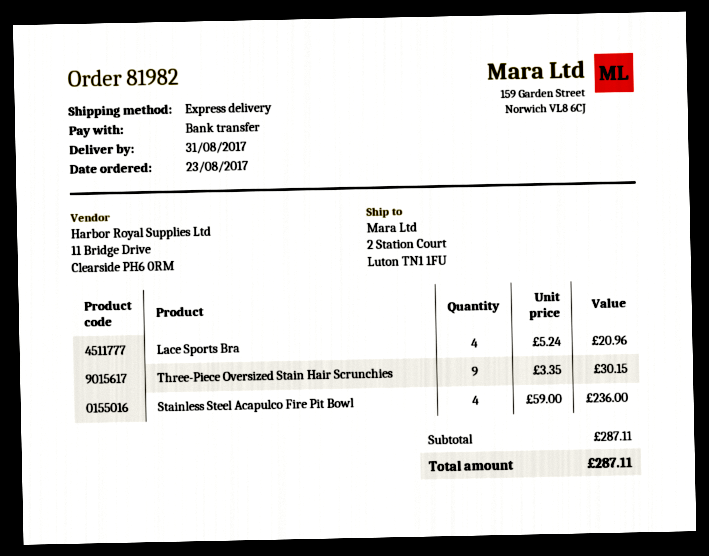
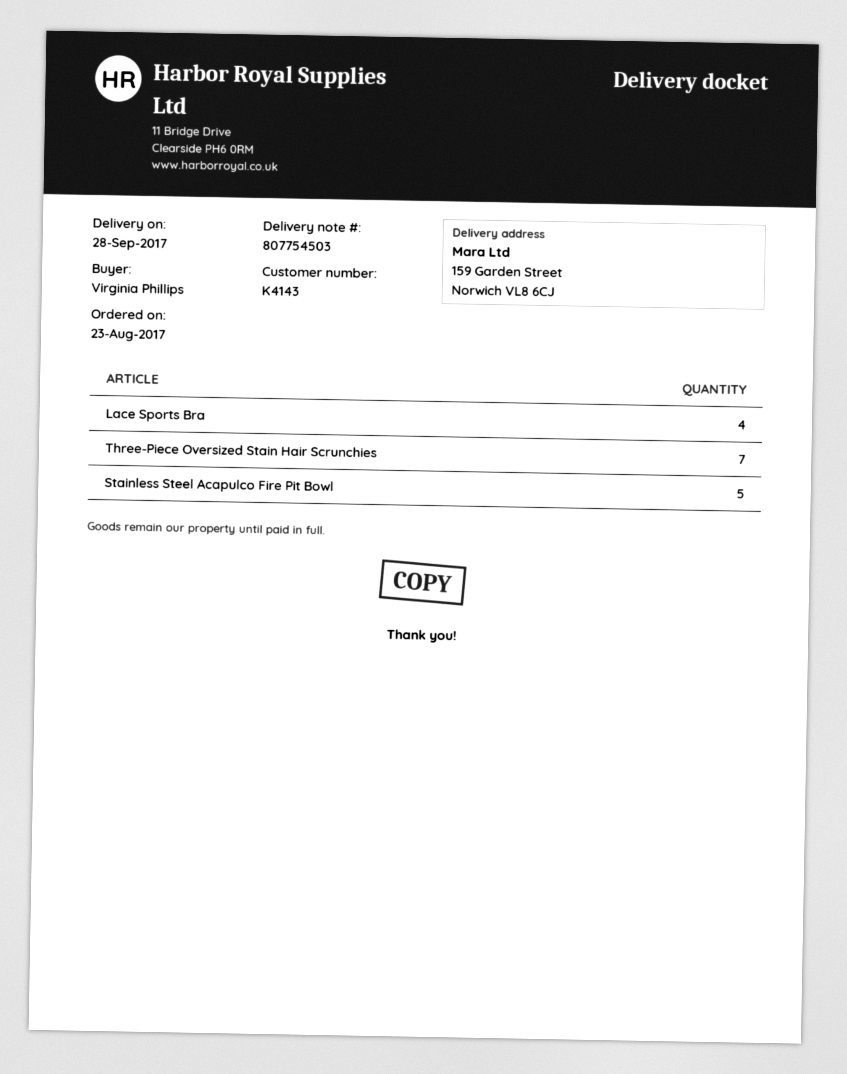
delivery date: 2017-08-31 -> 2017-09-28
ship to: 2 Station Court, Luton TN1 1FU -> 159 Garden Street, Norwich VL8 6CJ
Three-Piece Oversized Stain Hair Scrunchies: 9 -> 7
Stainless Steel Acapulco Fire Pit Bowl: 4 -> 5

